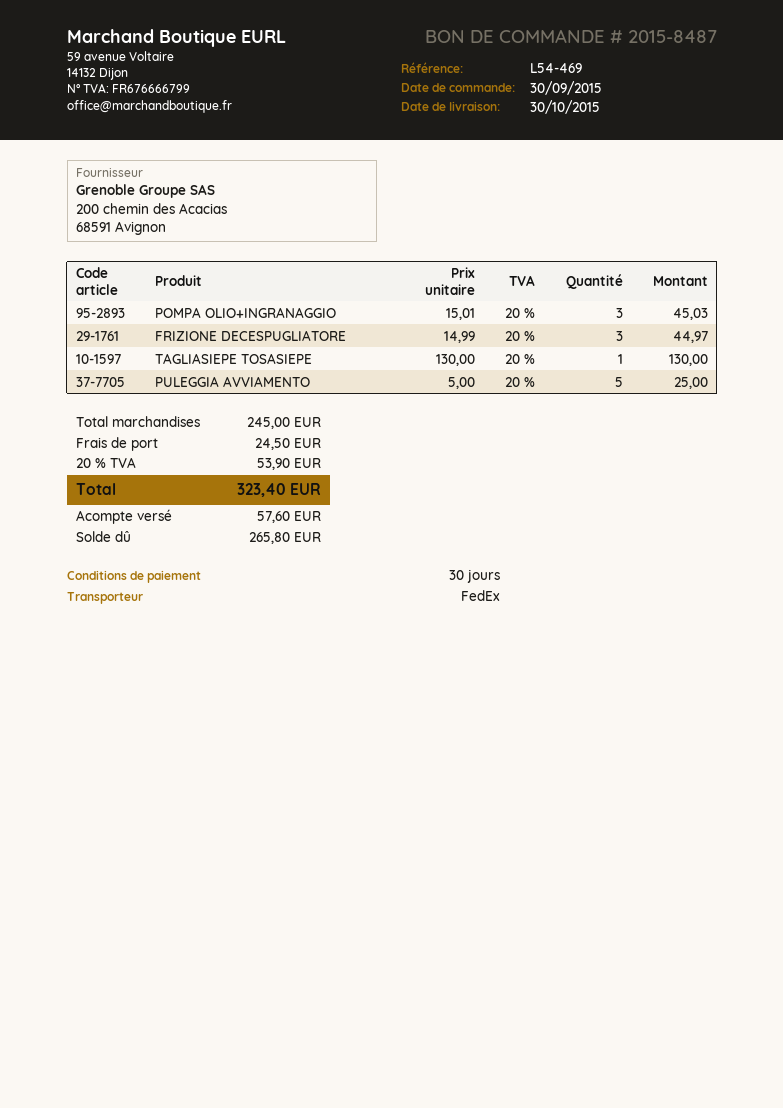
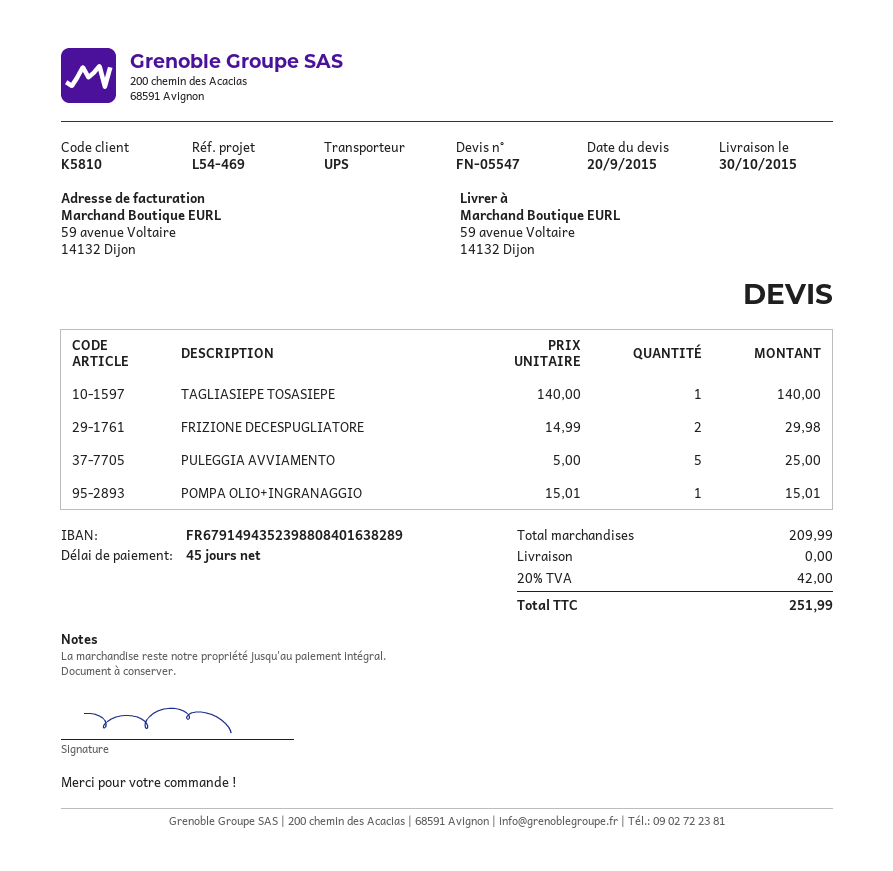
payment terms: 30 days -> 45 days
shipping method: FedEx -> UPS
POMPA OLIO+INGRANAGGIO: 3 x 15.01 = 45.03 -> 1 x 15.01 = 15.01
FRIZIONE DECESPUGLIATORE: 3 x 14.99 = 44.97 -> 2 x 14.99 = 29.98
TAGLIASIEPE TOSASIEPE: 1 x 130.00 = 130.00 -> 1 x 140.00 = 140.00
subtotal: 245.00 -> 209.99
shipping: 24.50 -> 0.00
tax: 20% = 53.90 -> 20% = 42.00
total: 323.40 -> 251.99

